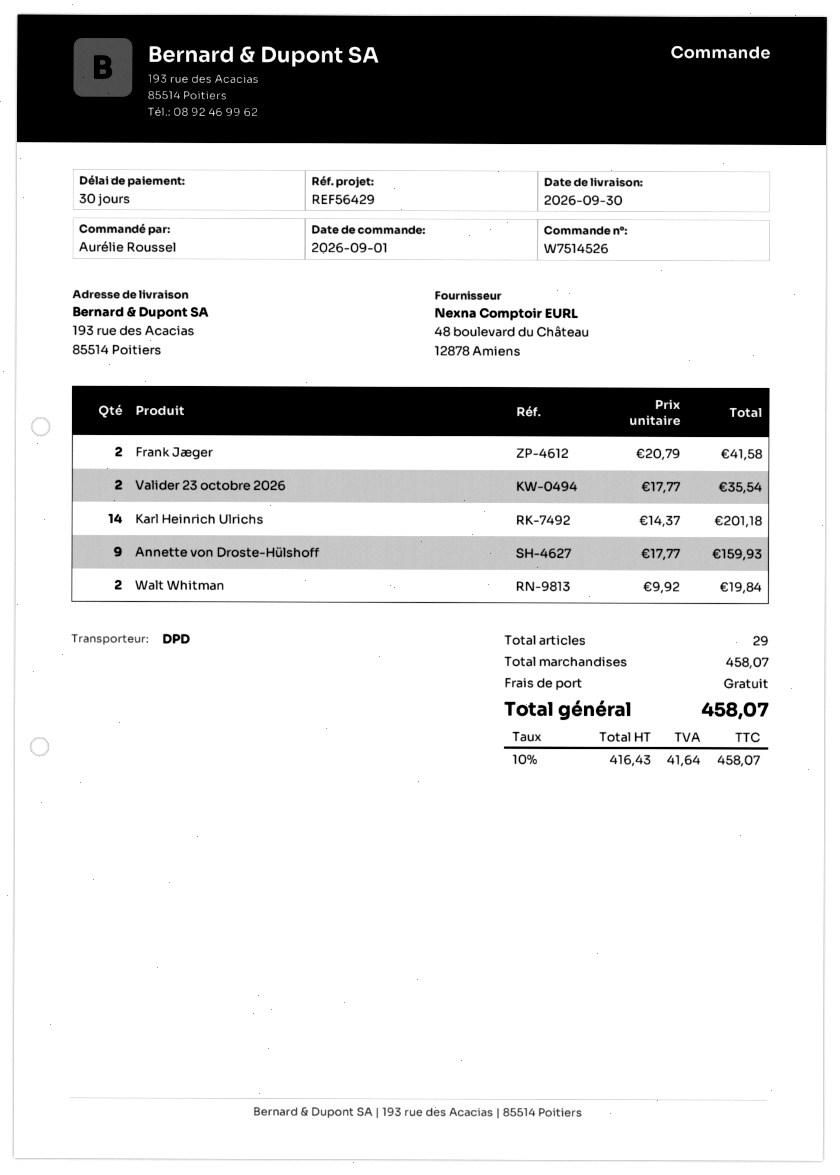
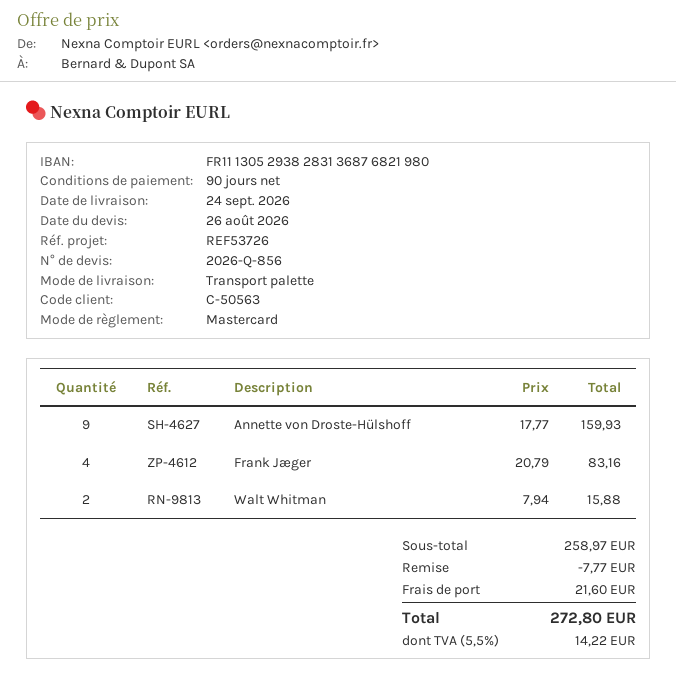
delivery date: 2026-09-30 -> 2026-09-24
payment terms: 30 days -> 90 days
reference: REF56429 -> REF53726
shipping method: DPD -> pallet freight
Frank Jæger: 2 x 20.79 = 41.58 -> 4 x 20.79 = 83.16
Valider 23 octobre 2026: 2 x 17.77 = 35.54 -> none
Karl Heinrich Ulrichs: 14 x 14.37 = 201.18 -> none
Walt Whitman: 2 x 9.92 = 19.84 -> 2 x 7.94 = 15.88
subtotal: 458.07 -> 258.97
discount: none -> 7.77
shipping: 0.00 -> 21.60
tax: 10% = 41.64 -> 5.5% = 14.22
total: 458.07 -> 272.80

